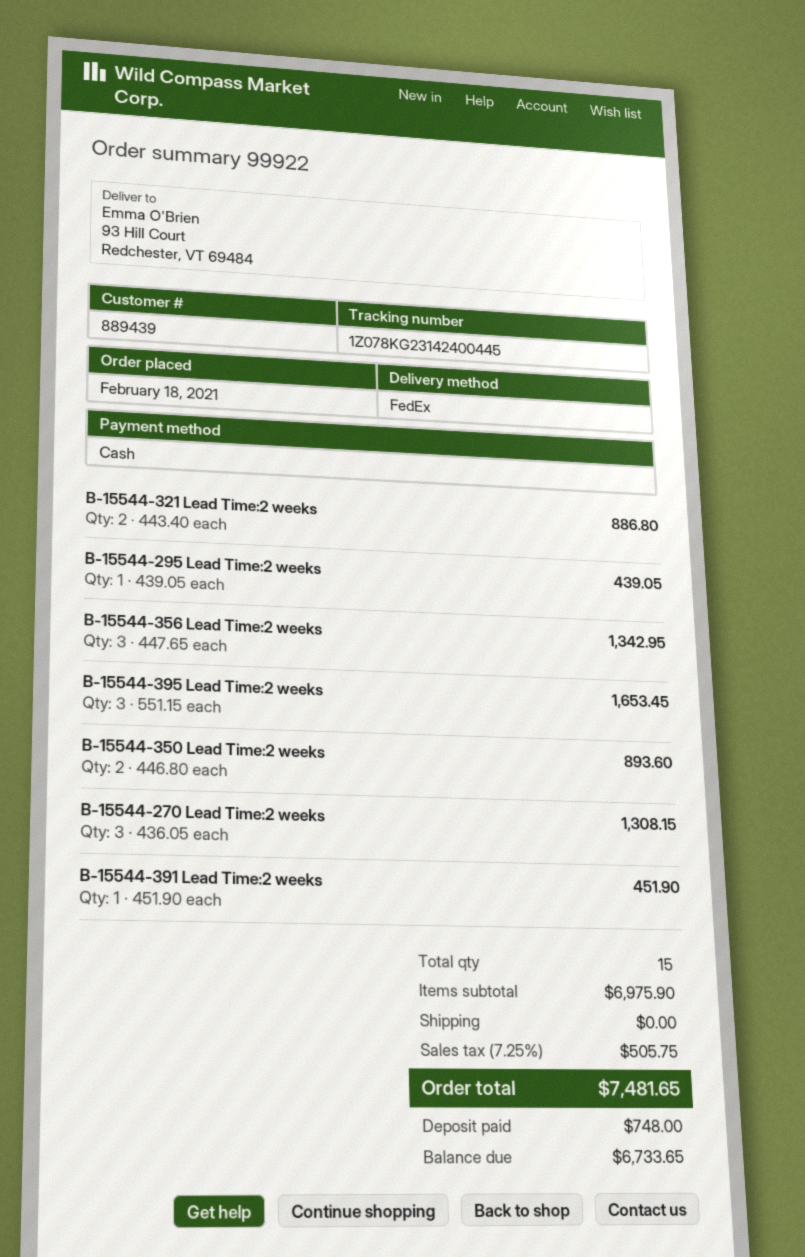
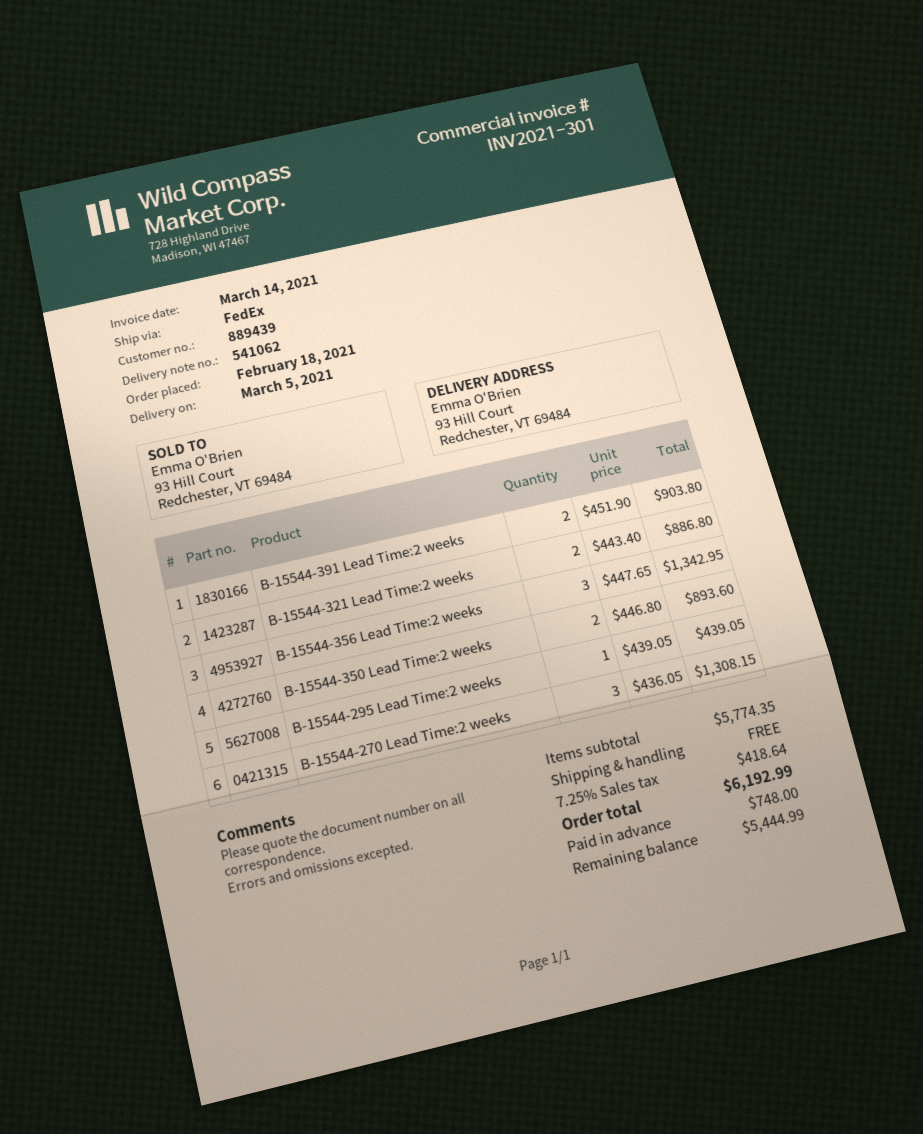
B-15544-395 Lead Time:2 weeks: 3 x 551.15 = 1653.45 -> none
B-15544-391 Lead Time:2 weeks: 1 x 451.90 = 451.90 -> 2 x 451.90 = 903.80
subtotal: 6975.90 -> 5774.35
tax: 7.25% = 505.75 -> 7.25% = 418.64
total: 7481.65 -> 6192.99
balance: 6733.65 -> 5444.99

